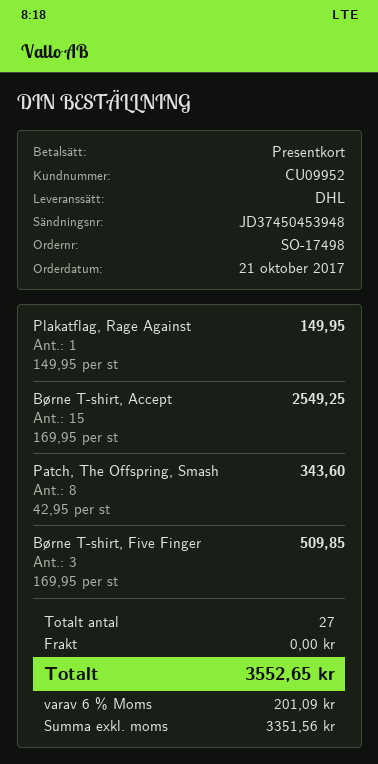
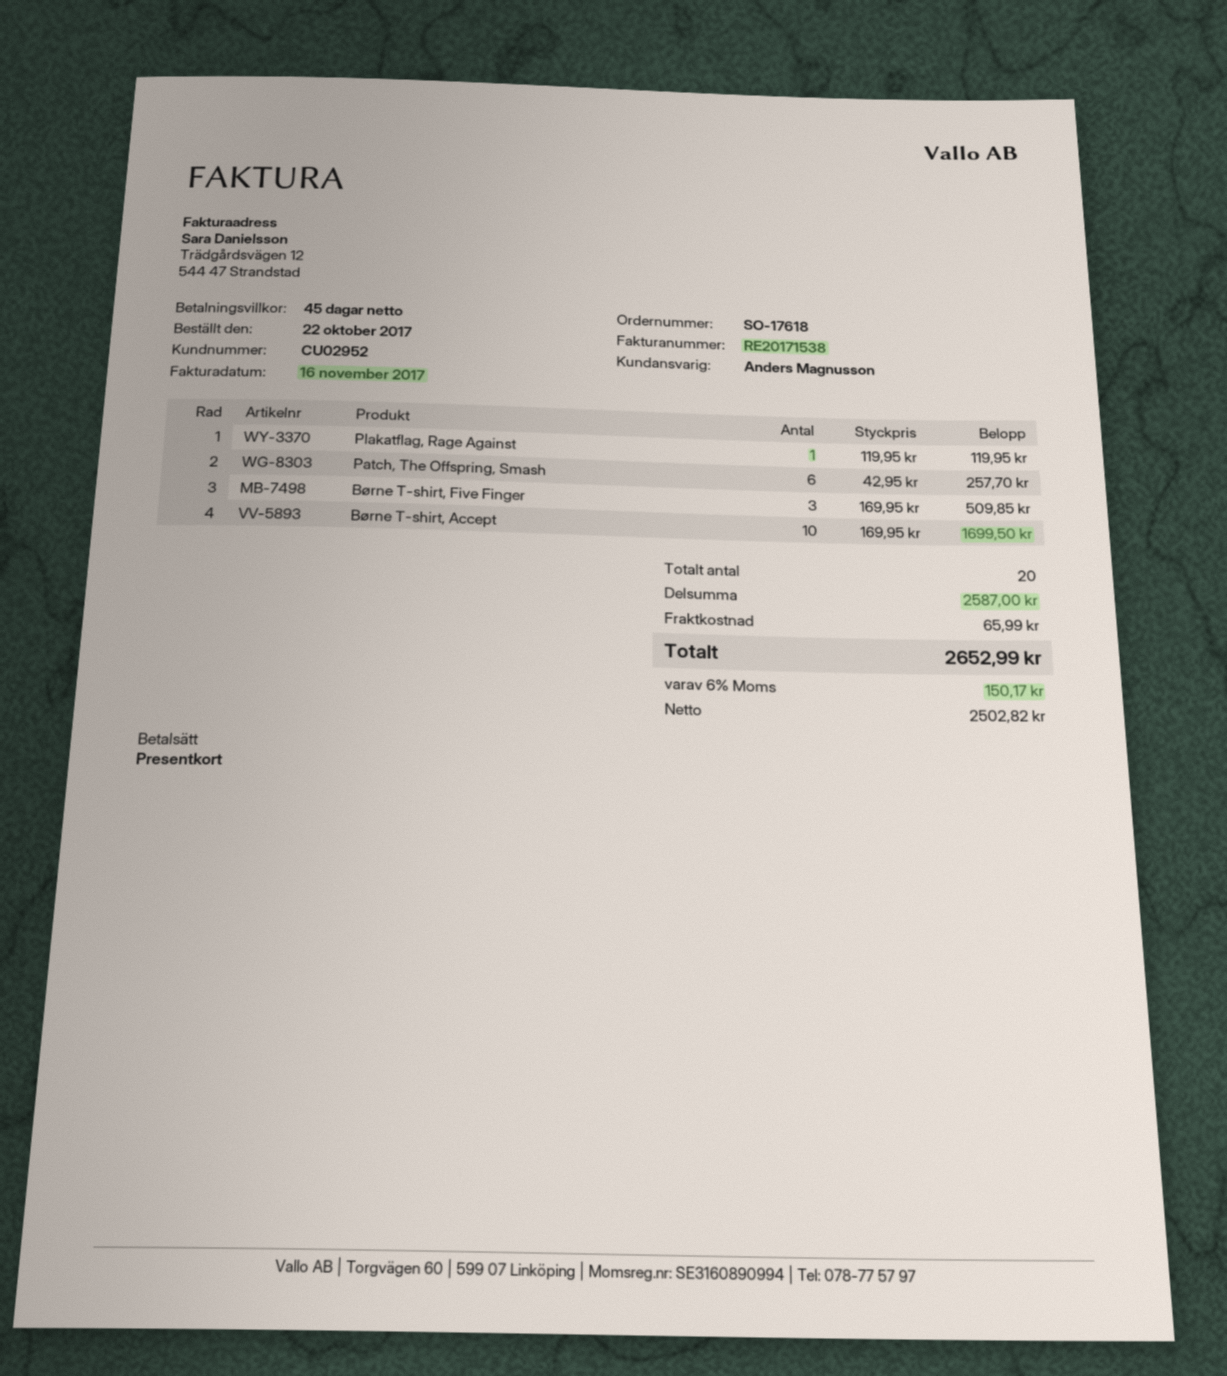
order number: SO-17498 -> SO-17618
order date: 2017-10-21 -> 2017-10-22
customer number: CU09952 -> CU02952
Plakatflag, Rage Against: 1 x 149.95 = 149.95 -> 1 x 119.95 = 119.95
Børne T-shirt, Accept: 15 x 169.95 = 2549.25 -> 10 x 169.95 = 1699.50
Patch, The Offspring, Smash: 8 x 42.95 = 343.60 -> 6 x 42.95 = 257.70
total quantity: 27 -> 20
shipping: 0.00 -> 65.99
net: 3351.56 -> 2502.82
tax: 6% = 201.09 -> 6% = 150.17
total: 3552.65 -> 2652.99

